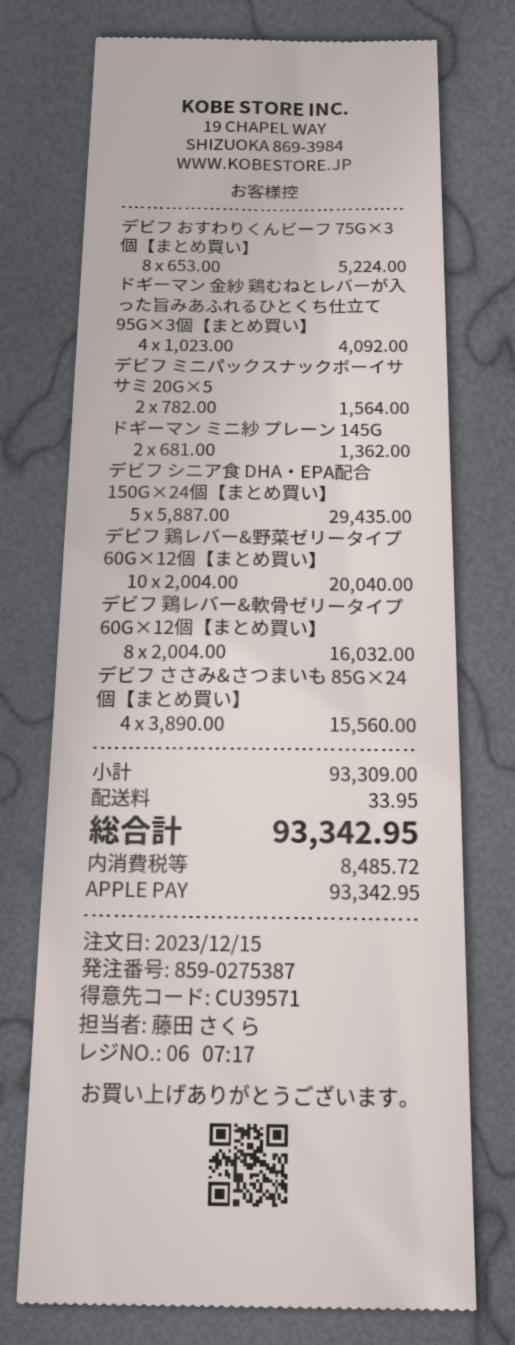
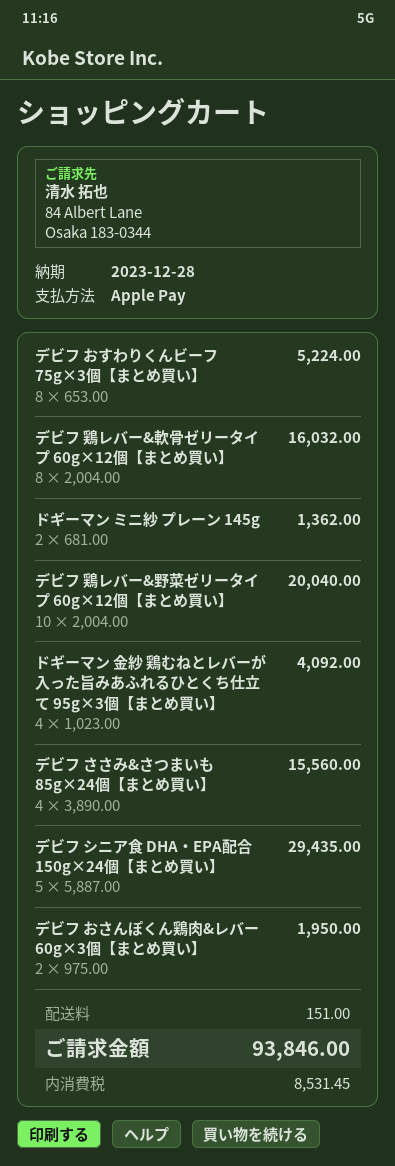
デビフ ミニパックスナックボーイササミ 20G×5: 2 x 782.00 = 1564.00 -> none
デビフ おさんぽくん鶏肉&レバー 60g×3個【まとめ買い】: none -> 2 x 975.00 = 1950.00
shipping: 33.95 -> 151.00
tax: 8485.72 -> 8531.45
total: 93342.95 -> 93846.00

